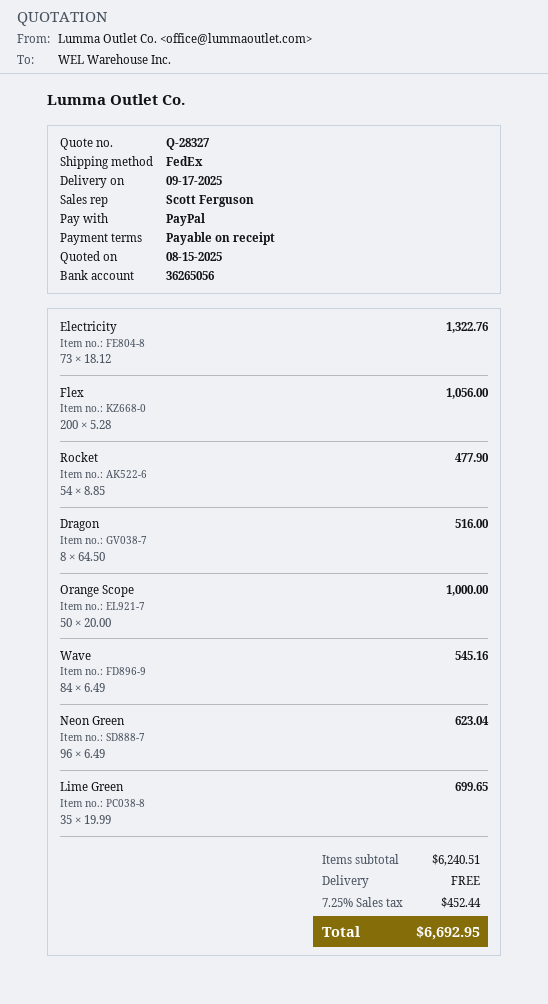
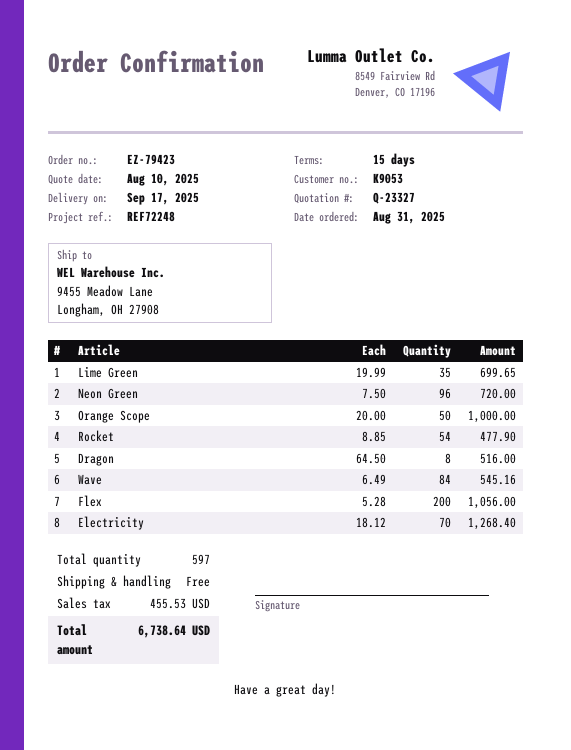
quote number: Q-28327 -> Q-23327
quote date: 2025-08-15 -> 2025-08-10
payment terms: on receipt -> 15 days
Electricity: 73 x 18.12 = 1322.76 -> 70 x 18.12 = 1268.40
Neon Green: 96 x 6.49 = 623.04 -> 96 x 7.50 = 720.00
tax: 452.44 -> 455.53
total: 6692.95 -> 6738.64

